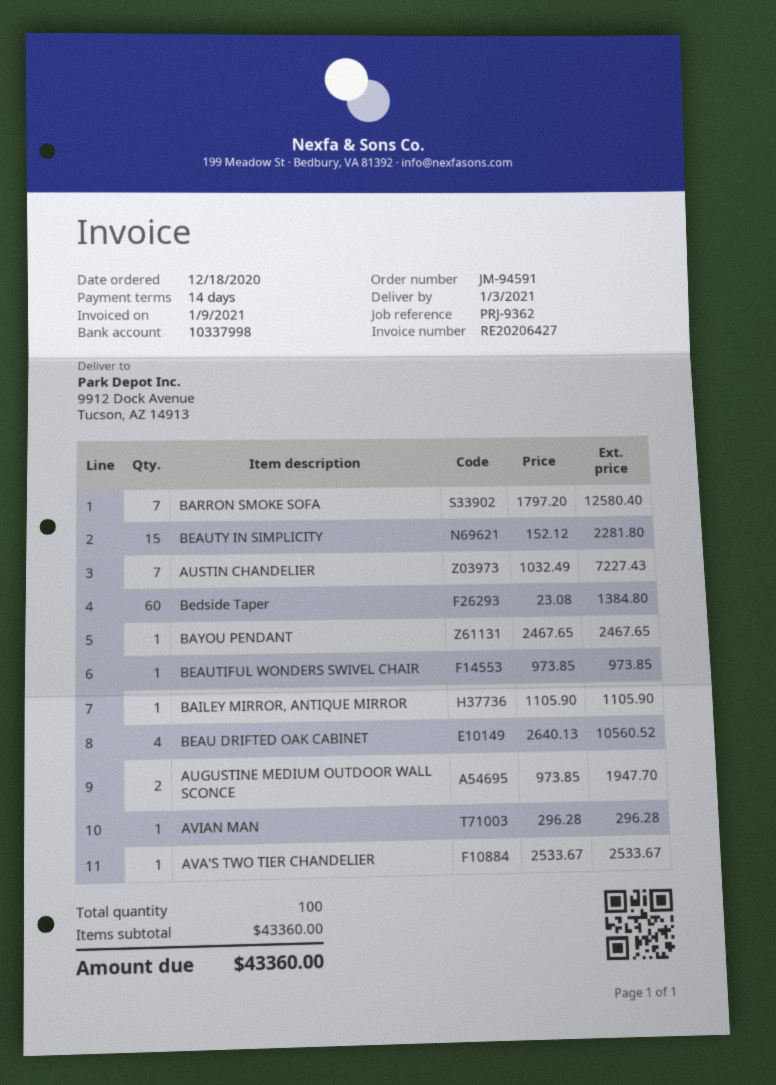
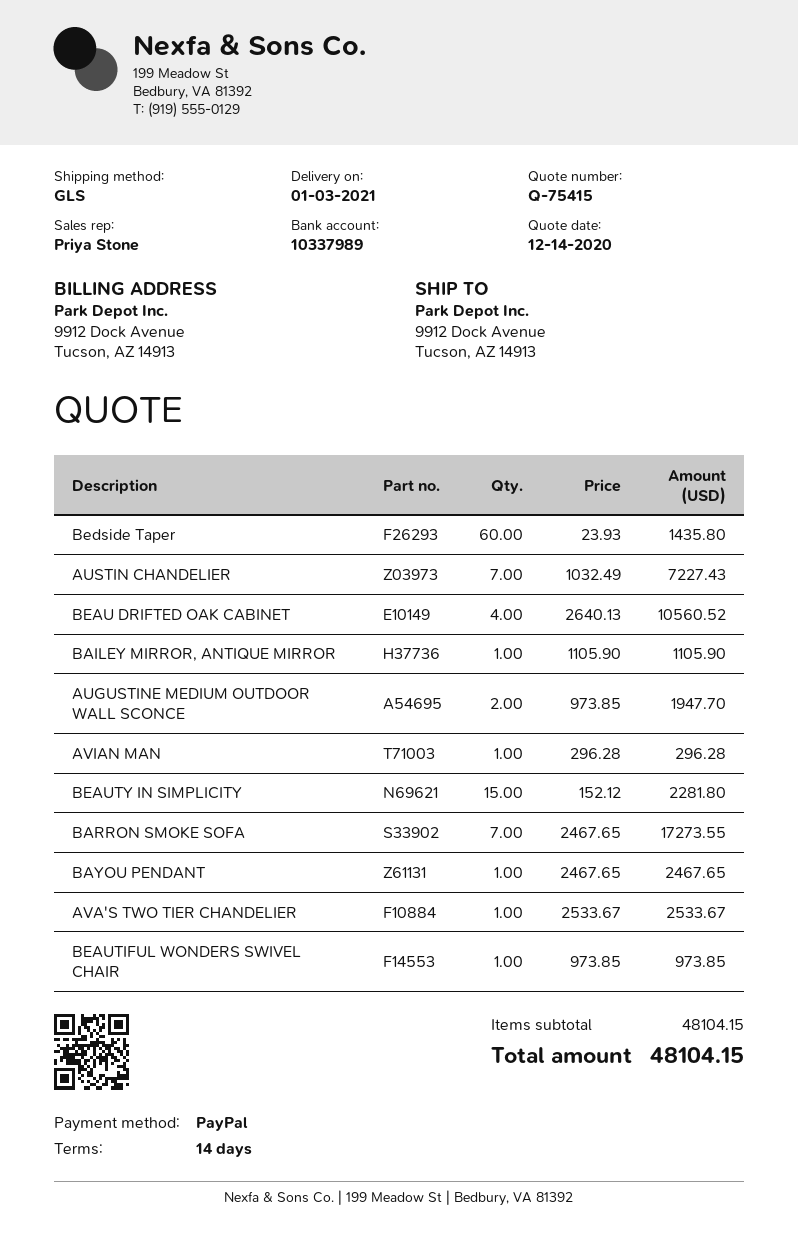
bank account: 10337998 -> 10337989
BARRON SMOKE SOFA: 7 x 1797.20 = 12580.40 -> 7 x 2467.65 = 17273.55
Bedside Taper: 60 x 23.08 = 1384.80 -> 60 x 23.93 = 1435.80
subtotal: 43360.00 -> 48104.15
total: 43360.00 -> 48104.15

